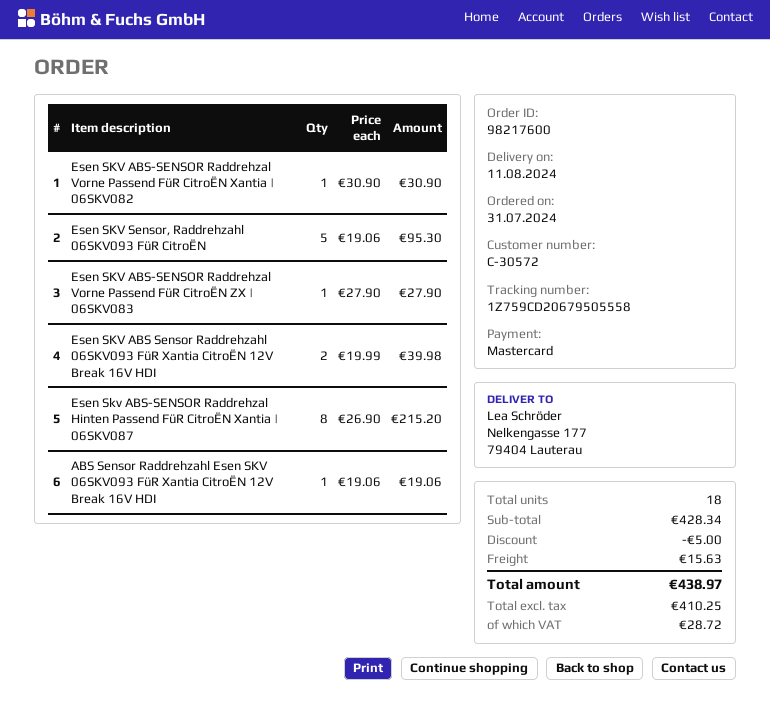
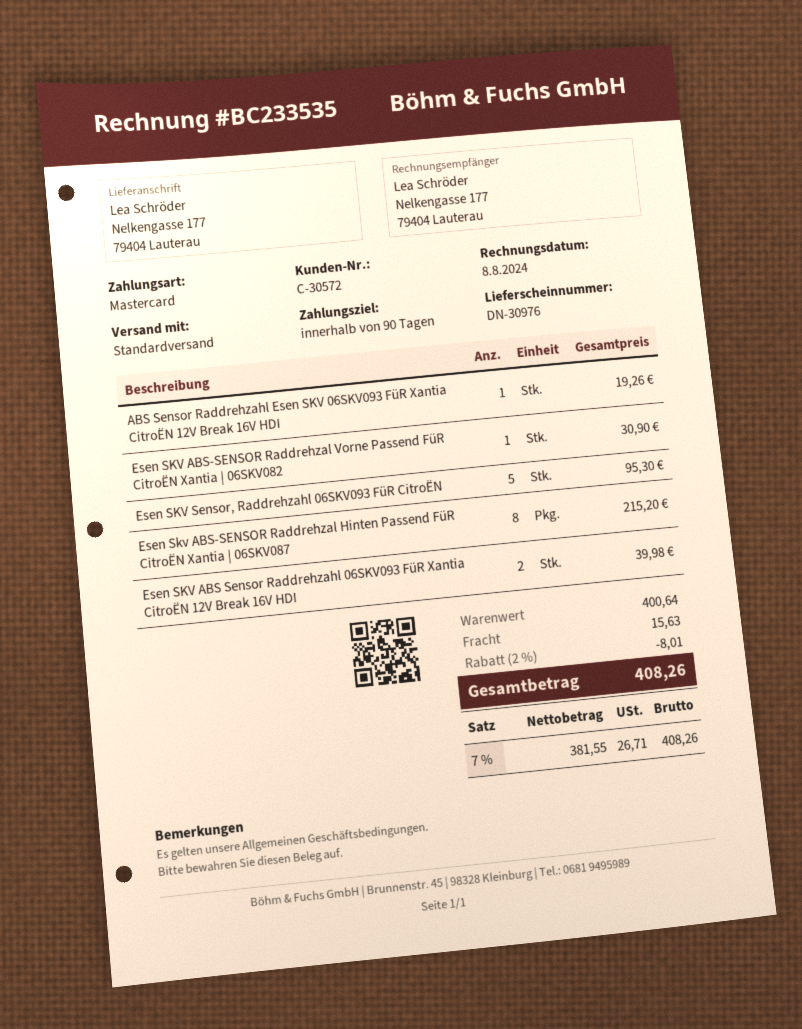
Esen SKV ABS-SENSOR Raddrehzal Vorne Passend FüR CitroËN ZX | 06SKV083: 1 for 27.90 -> none
ABS Sensor Raddrehzahl Esen SKV 06SKV093 FüR Xantia CitroËN 12V Break 16V HDI: 1 for 19.06 -> 1 for 19.26
subtotal: 428.34 -> 400.64
discount: 5.00 -> 8.01
net: 410.25 -> 381.55
tax: 28.72 -> 26.71
total: 438.97 -> 408.26

